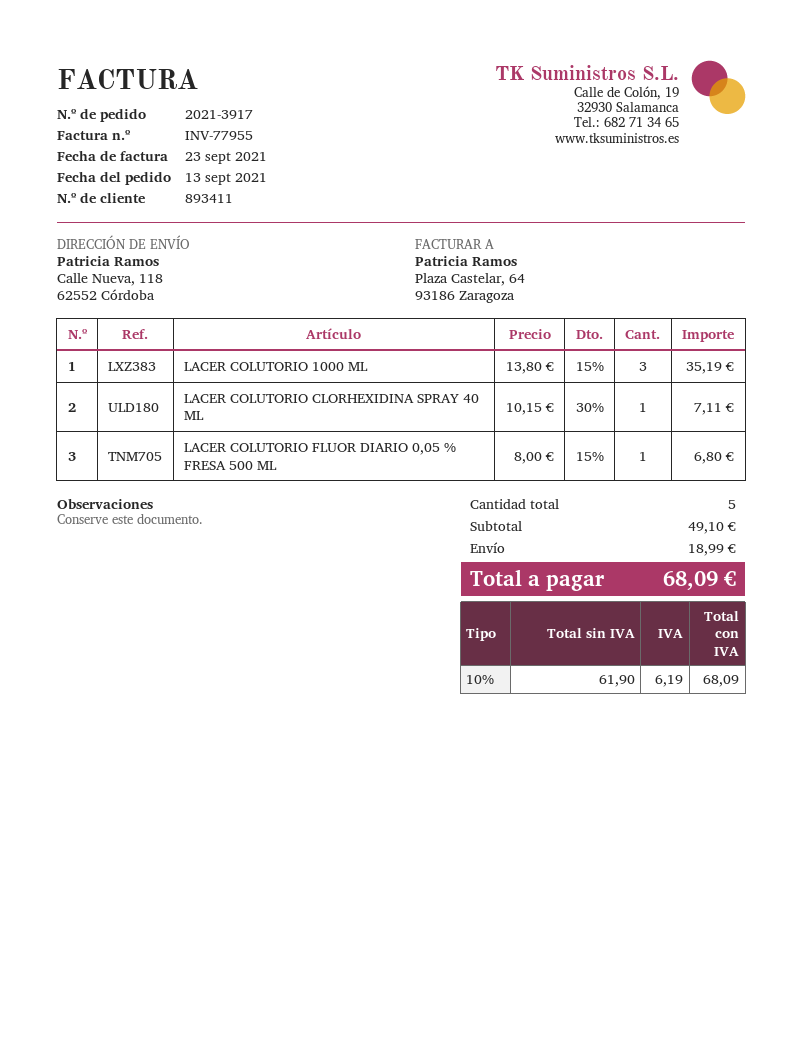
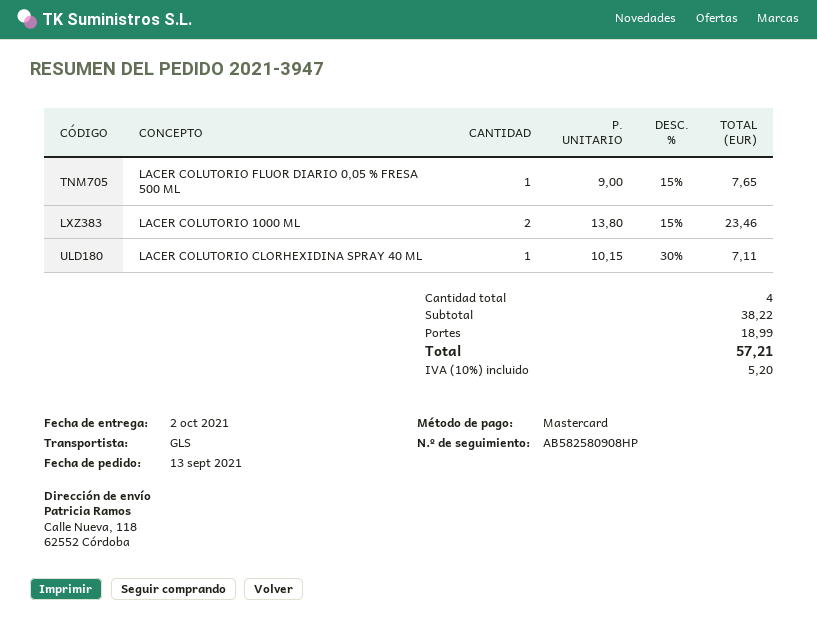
order number: 2021-3917 -> 2021-3947
LACER COLUTORIO 1000 ML: 3 x 13.80 - 15% = 35.19 -> 2 x 13.80 - 15% = 23.46
LACER COLUTORIO FLUOR DIARIO 0,05 % FRESA 500 ML: 1 x 8.00 - 15% = 6.80 -> 1 x 9.00 - 15% = 7.65
total quantity: 5 -> 4
subtotal: 49.10 -> 38.22
tax: 10% = 6.19 -> 10% = 5.20
total: 68.09 -> 57.21

